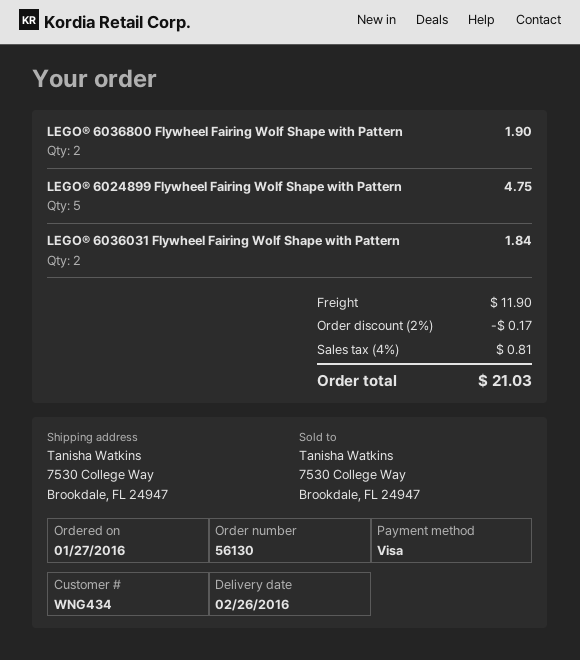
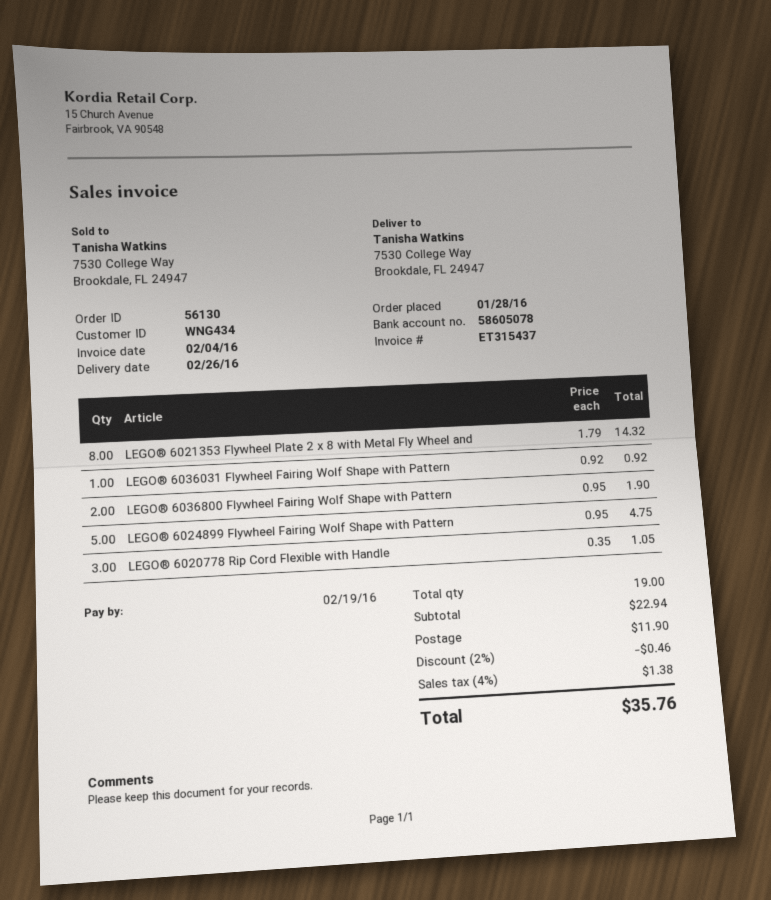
order date: 2016-01-27 -> 2016-01-28
LEGO® 6036031 Flywheel Fairing Wolf Shape with Pattern: 2 for 1.84 -> 1 for 0.92
LEGO® 6021353 Flywheel Plate 2 x 8 with Metal Fly Wheel and: none -> 8 for 14.32
LEGO® 6020778 Rip Cord Flexible with Handle: none -> 3 for 1.05
discount: 2% = 0.17 -> 2% = 0.46
tax: 4% = 0.81 -> 4% = 1.38
total: 21.03 -> 35.76

